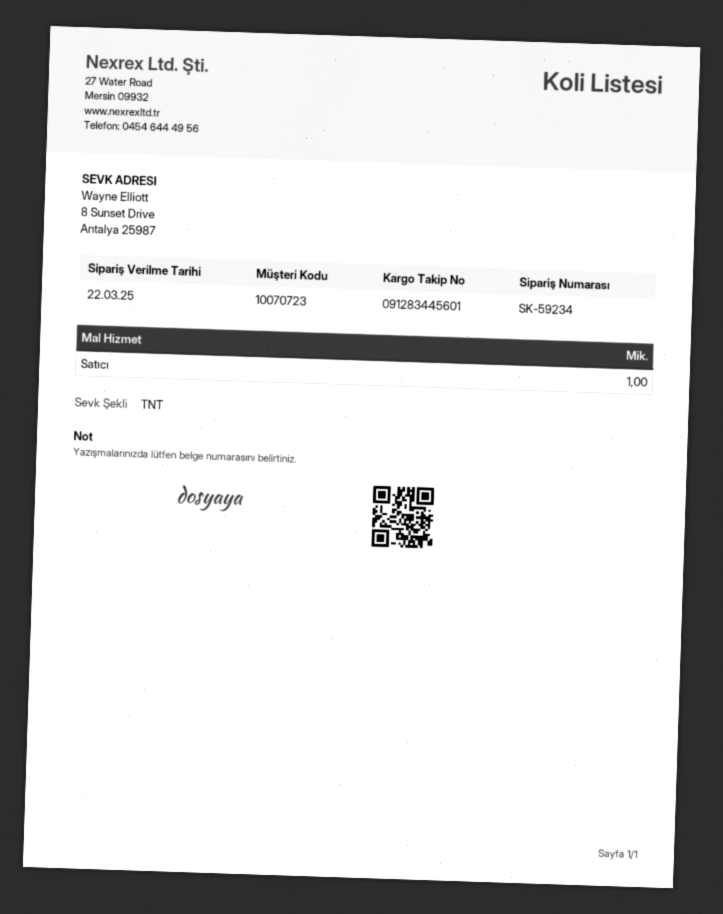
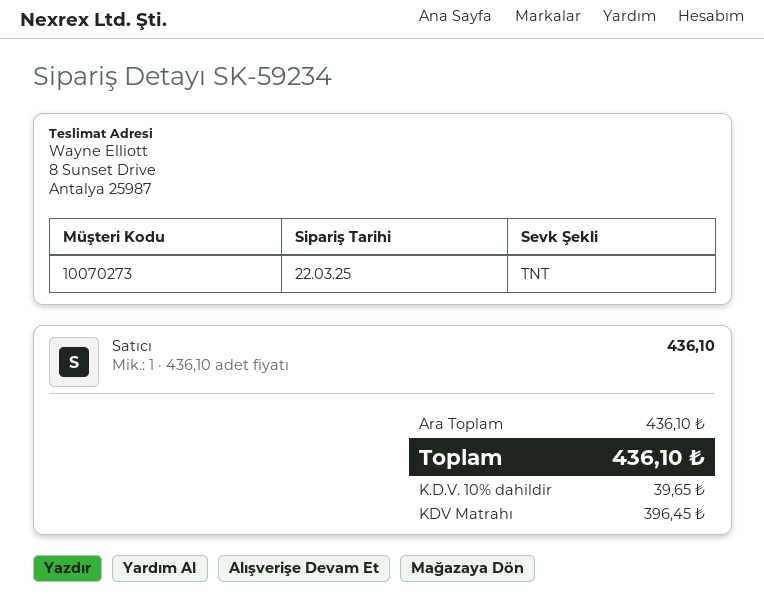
customer number: 10070723 -> 10070273

